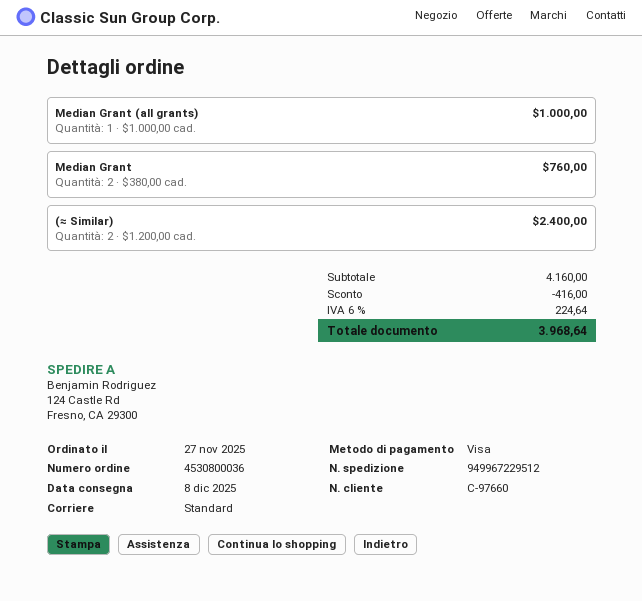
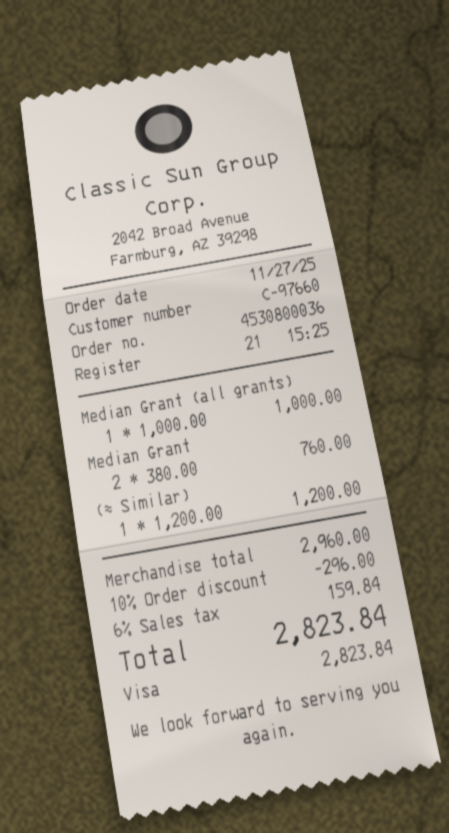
(≈ Similar): 2 x 1200.00 = 2400.00 -> 1 x 1200.00 = 1200.00
subtotal: 4160.00 -> 2960.00
discount: 416.00 -> 296.00
tax: 6% = 224.64 -> 6% = 159.84
total: 3968.64 -> 2823.84

